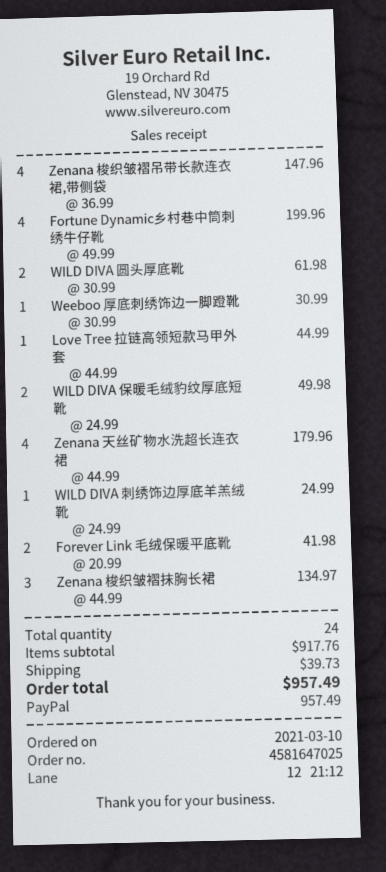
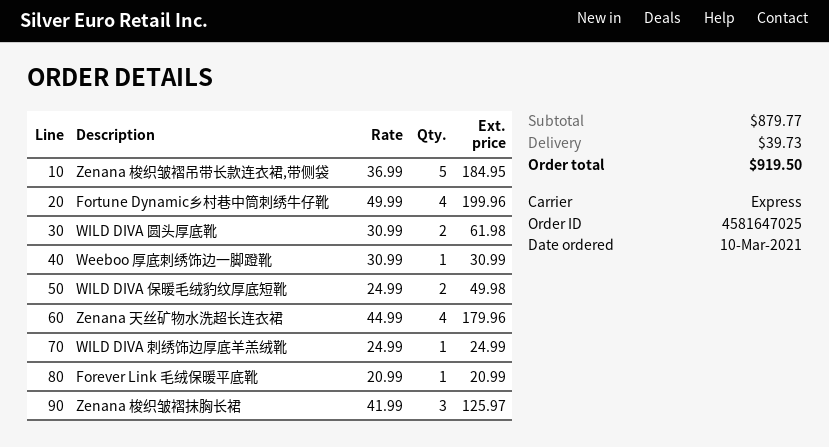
Zenana 梭织皱褶吊带长款连衣裙,带侧袋: 4 x 36.99 = 147.96 -> 5 x 36.99 = 184.95
Love Tree 拉链高领短款马甲外套: 1 x 44.99 = 44.99 -> none
Forever Link 毛绒保暖平底靴: 2 x 20.99 = 41.98 -> 1 x 20.99 = 20.99
Zenana 梭织皱褶抹胸长裙: 3 x 44.99 = 134.97 -> 3 x 41.99 = 125.97
subtotal: 917.76 -> 879.77
total: 957.49 -> 919.50

